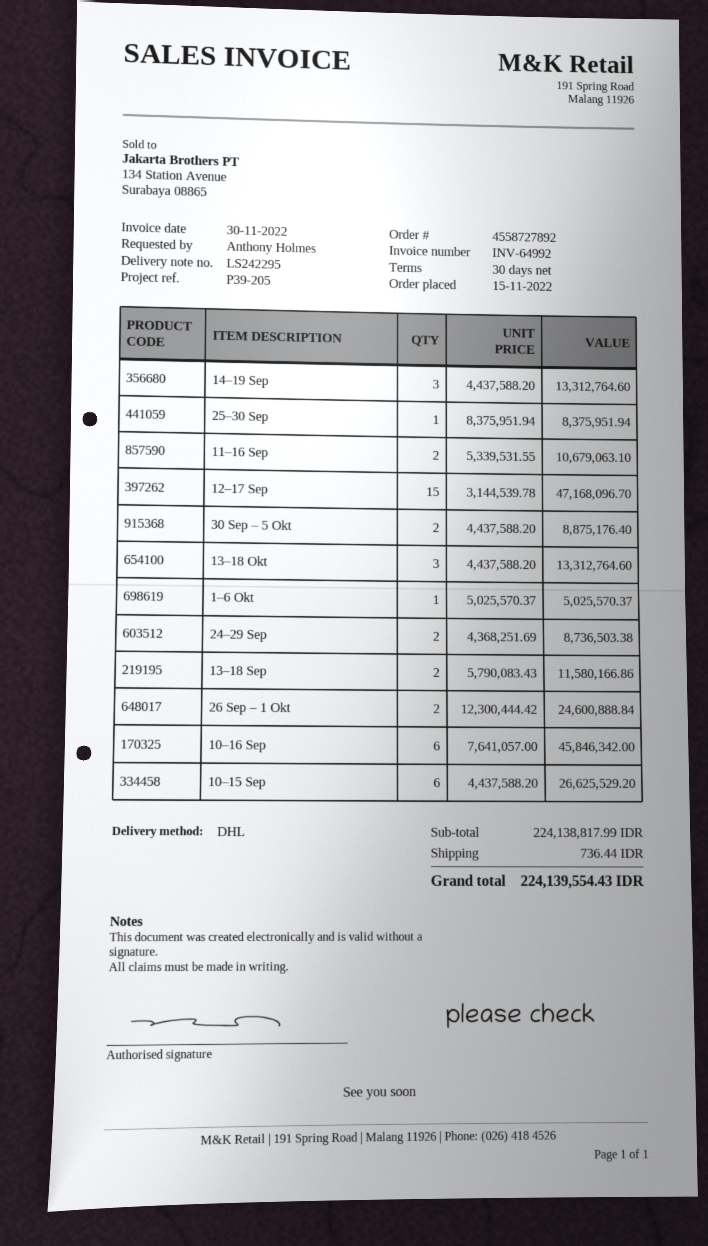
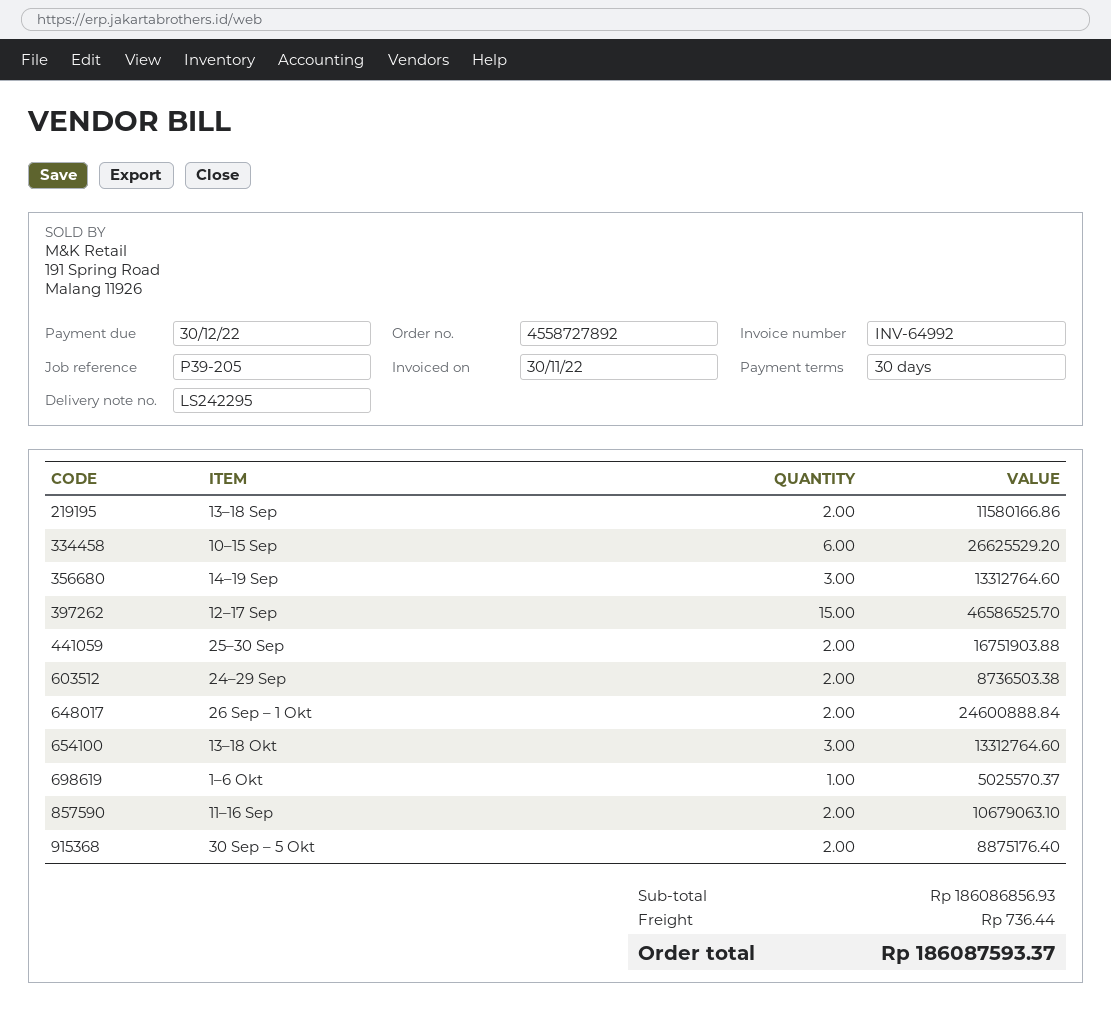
25–30 Sep: 1 for 8375951.94 -> 2 for 16751903.88
12–17 Sep: 15 for 47168096.70 -> 15 for 46586525.70
10–16 Sep: 6 for 45846342.00 -> none
subtotal: 224138817.99 -> 186086856.93
total: 224139554.43 -> 186087593.37

